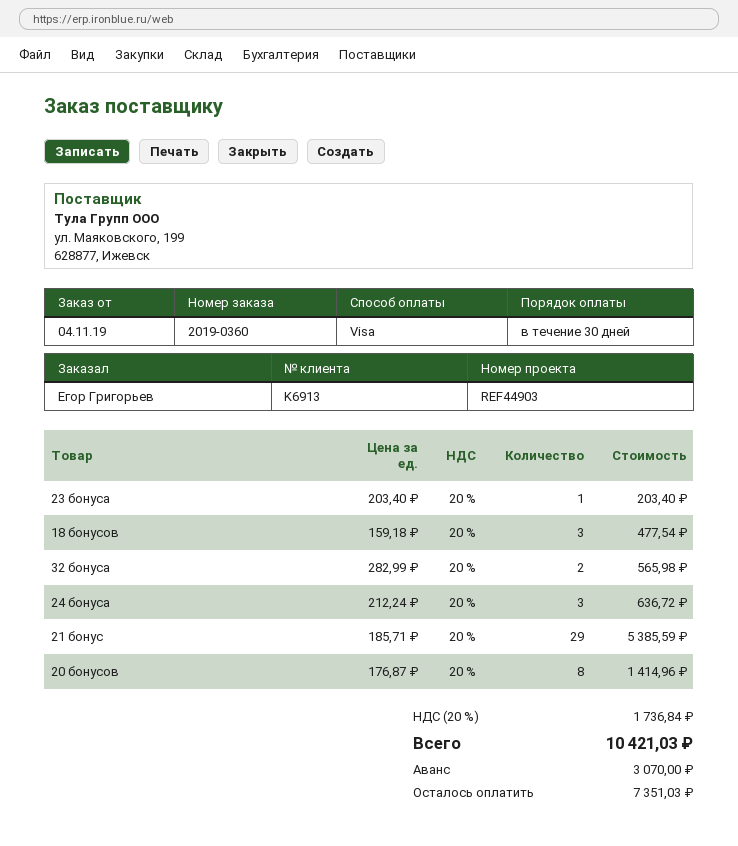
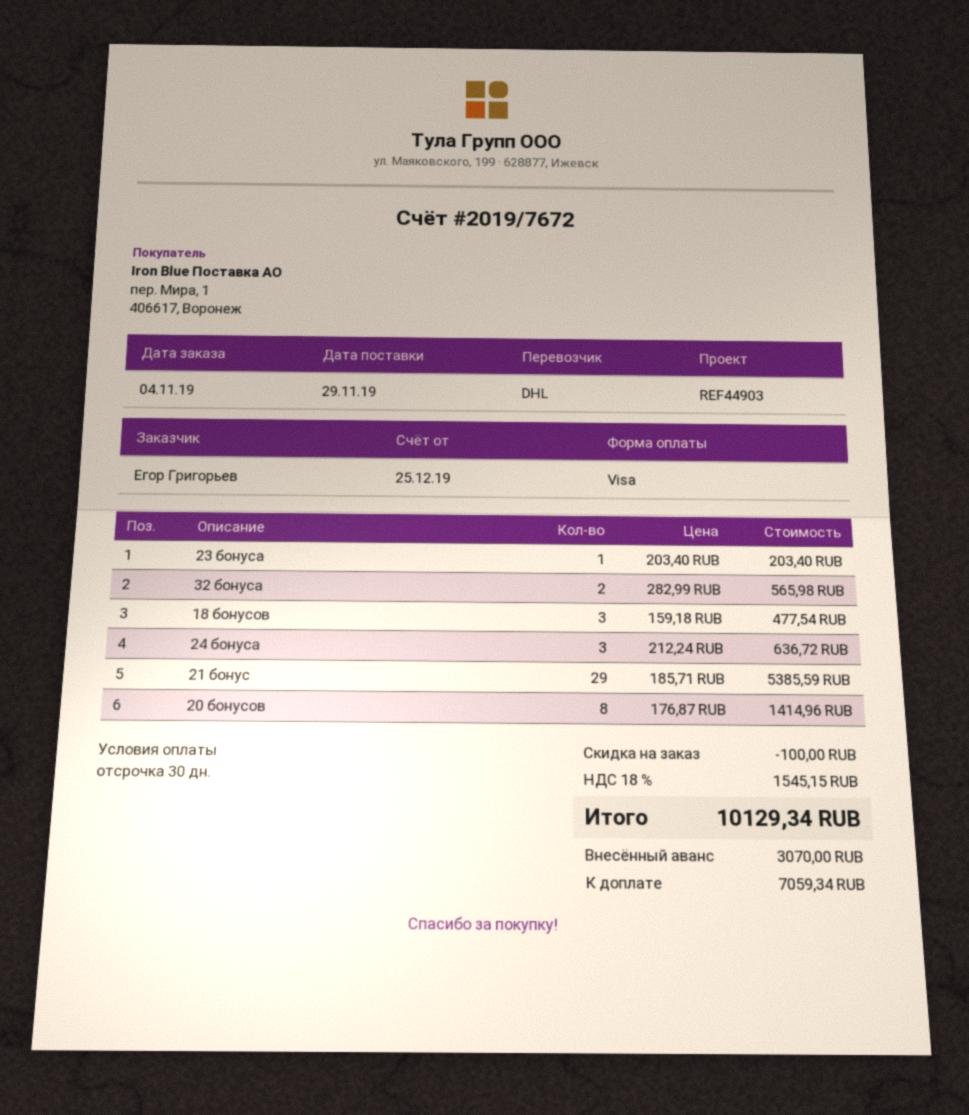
discount: none -> 100.00
tax: 20% = 1736.84 -> 18% = 1545.15
total: 10421.03 -> 10129.34
balance: 7351.03 -> 7059.34

